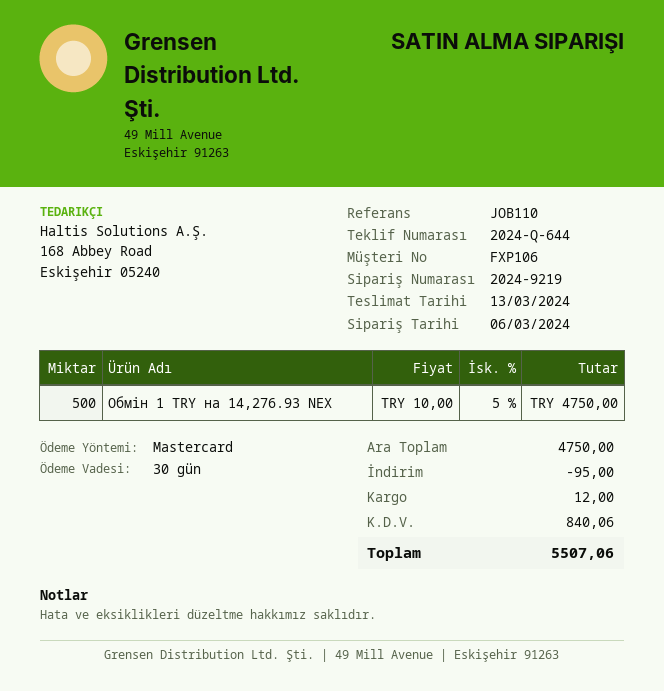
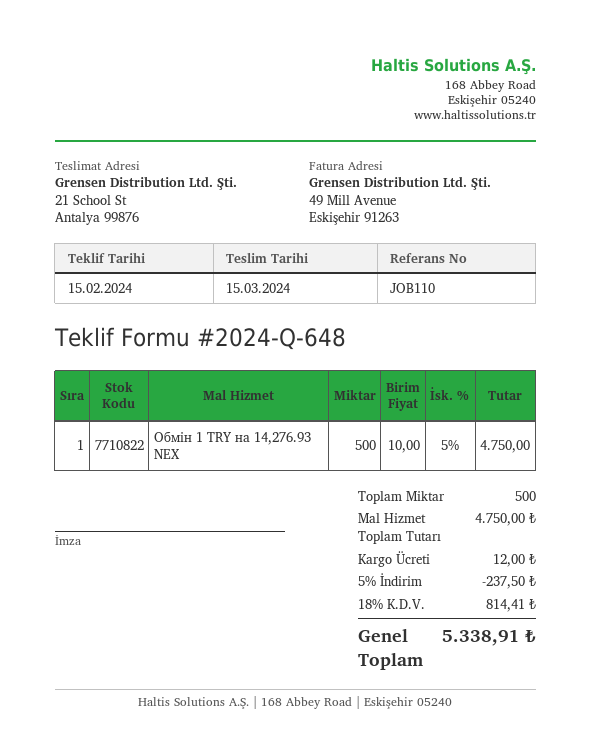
quote number: 2024-Q-644 -> 2024-Q-648
delivery date: 2024-03-13 -> 2024-03-15
discount: 95.00 -> 237.50
tax: 840.06 -> 814.41
total: 5507.06 -> 5338.91

